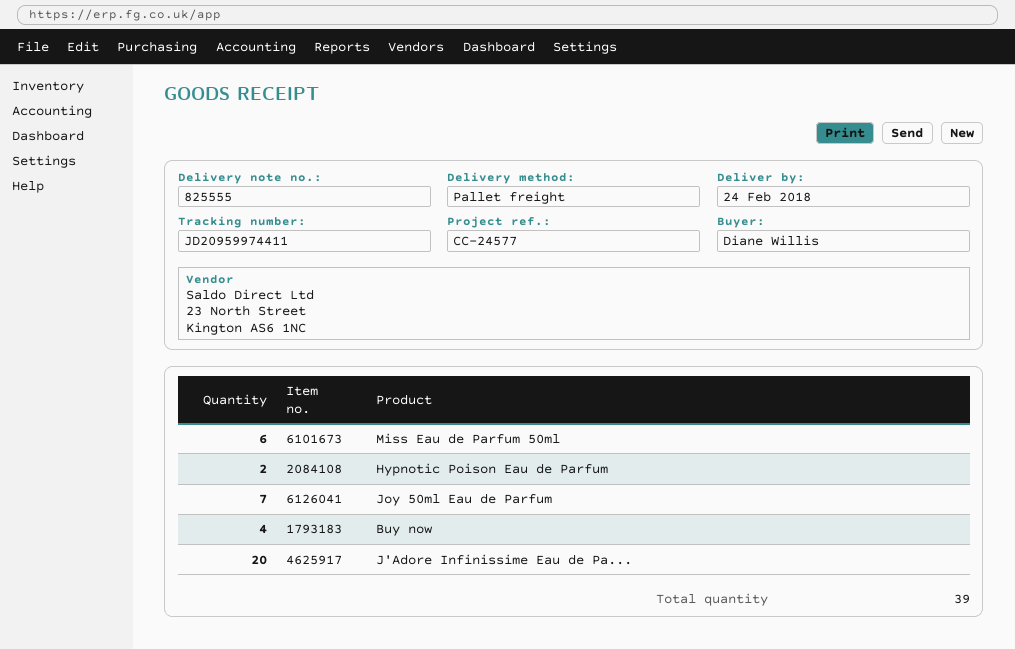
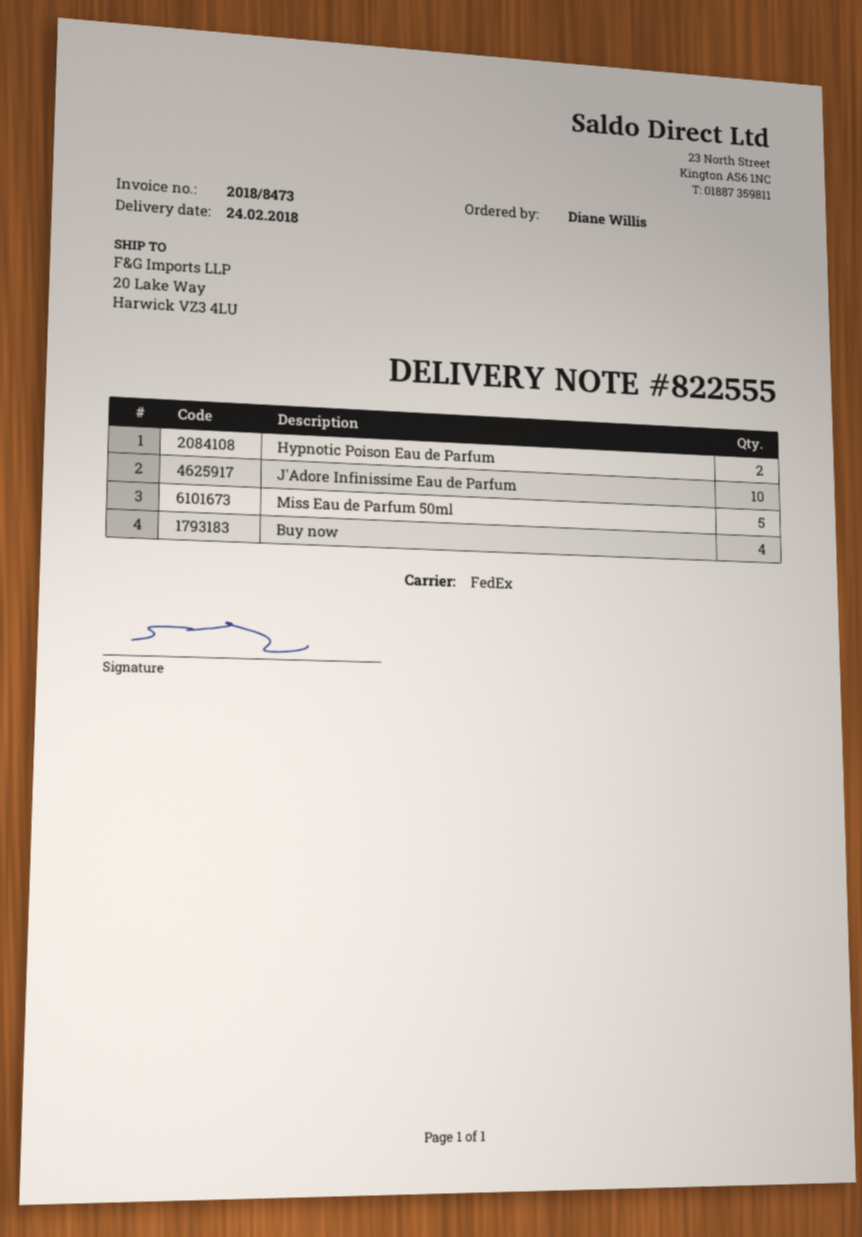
delivery note number: 825555 -> 822555
shipping method: pallet freight -> FedEx
Miss Eau de Parfum 50ml: 6 -> 5
Joy 50ml Eau de Parfum: 7 -> none
J'Adore Infinissime Eau de Pa...: 20 -> 10

